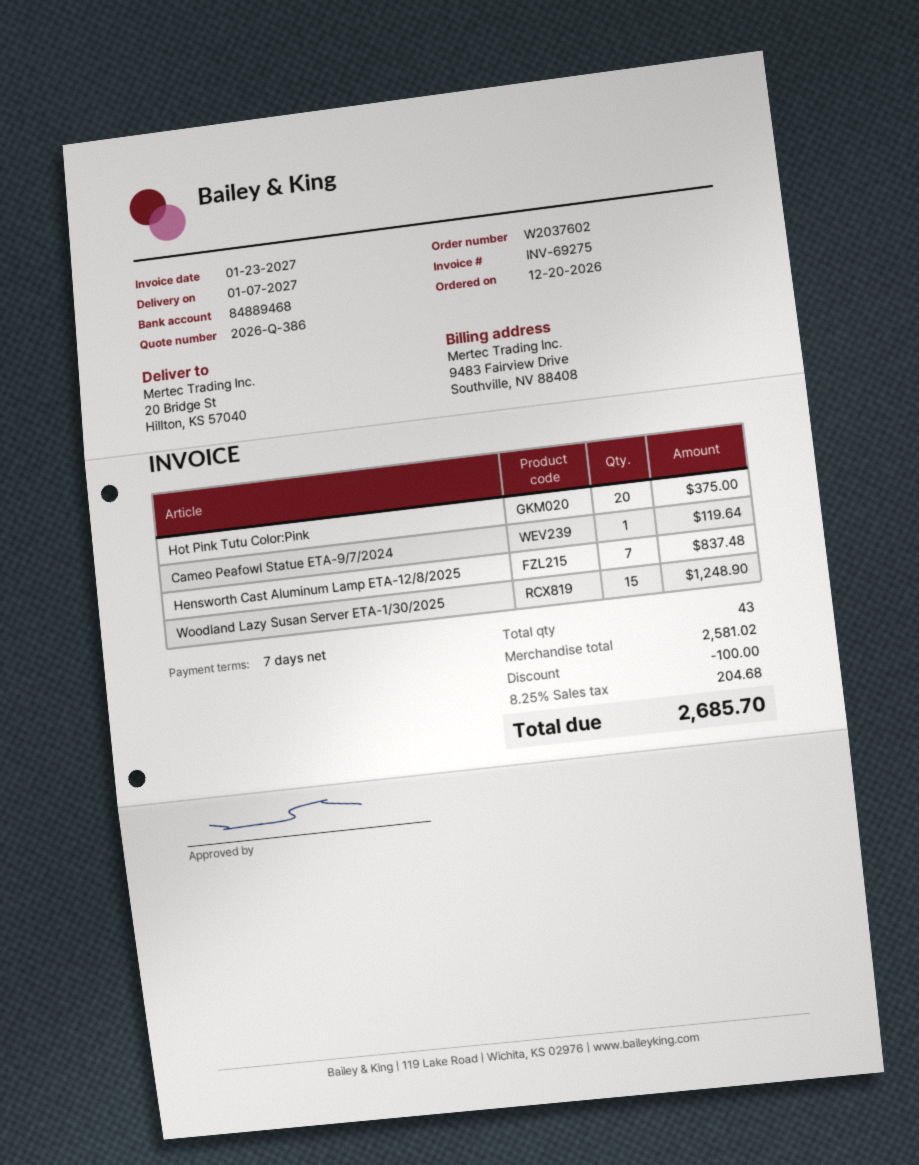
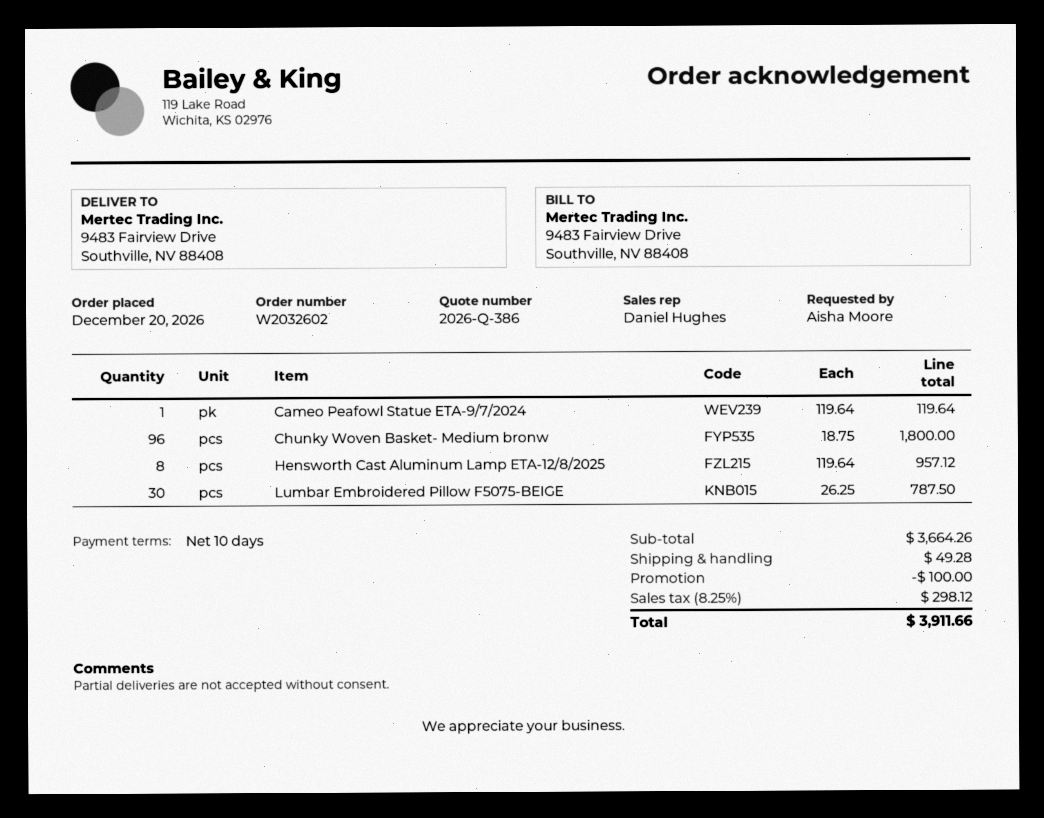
order number: W2037602 -> W2032602
payment terms: 7 days -> 10 days
ship to: 20 Bridge St, Hillton, KS 57040 -> 9483 Fairview Drive, Southville, NV 88408
Hot Pink Tutu Color:Pink: 20 for 375.00 -> none
Hensworth Cast Aluminum Lamp ETA-12/8/2025: 7 for 837.48 -> 8 for 957.12
Woodland Lazy Susan Server ETA-1/30/2025: 15 for 1248.90 -> none
Chunky Woven Basket- Medium bronw: none -> 96 for 1800.00
Lumbar Embroidered Pillow F5075-BEIGE: none -> 30 for 787.50
subtotal: 2581.02 -> 3664.26
shipping: none -> 49.28
tax: 8.25% = 204.68 -> 8.25% = 298.12
total: 2685.70 -> 3911.66

